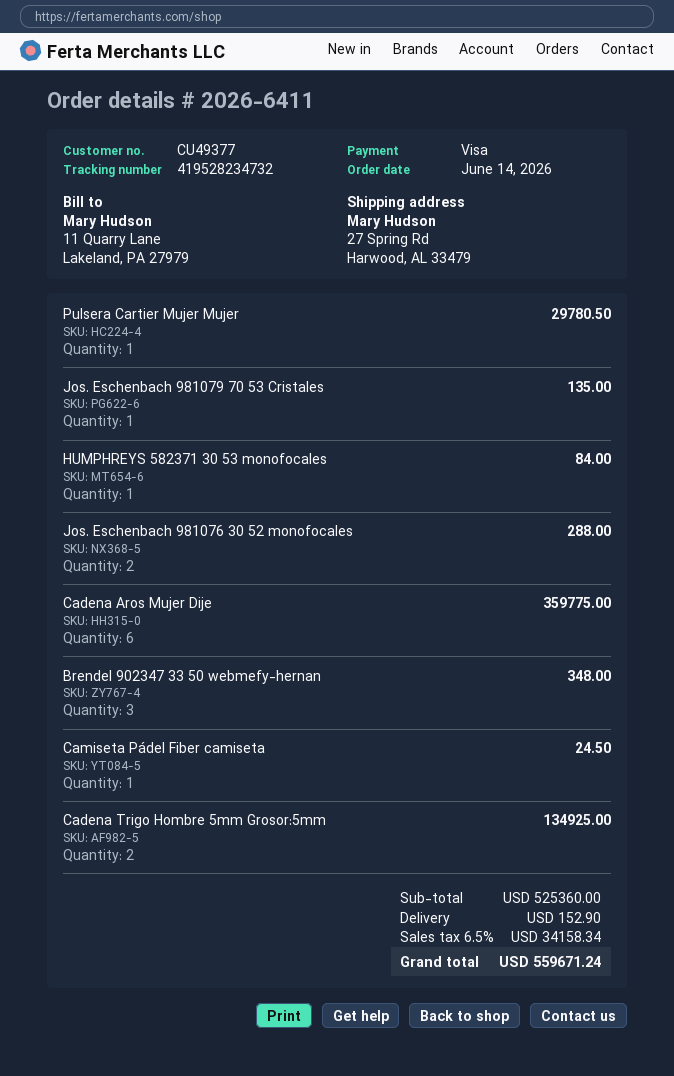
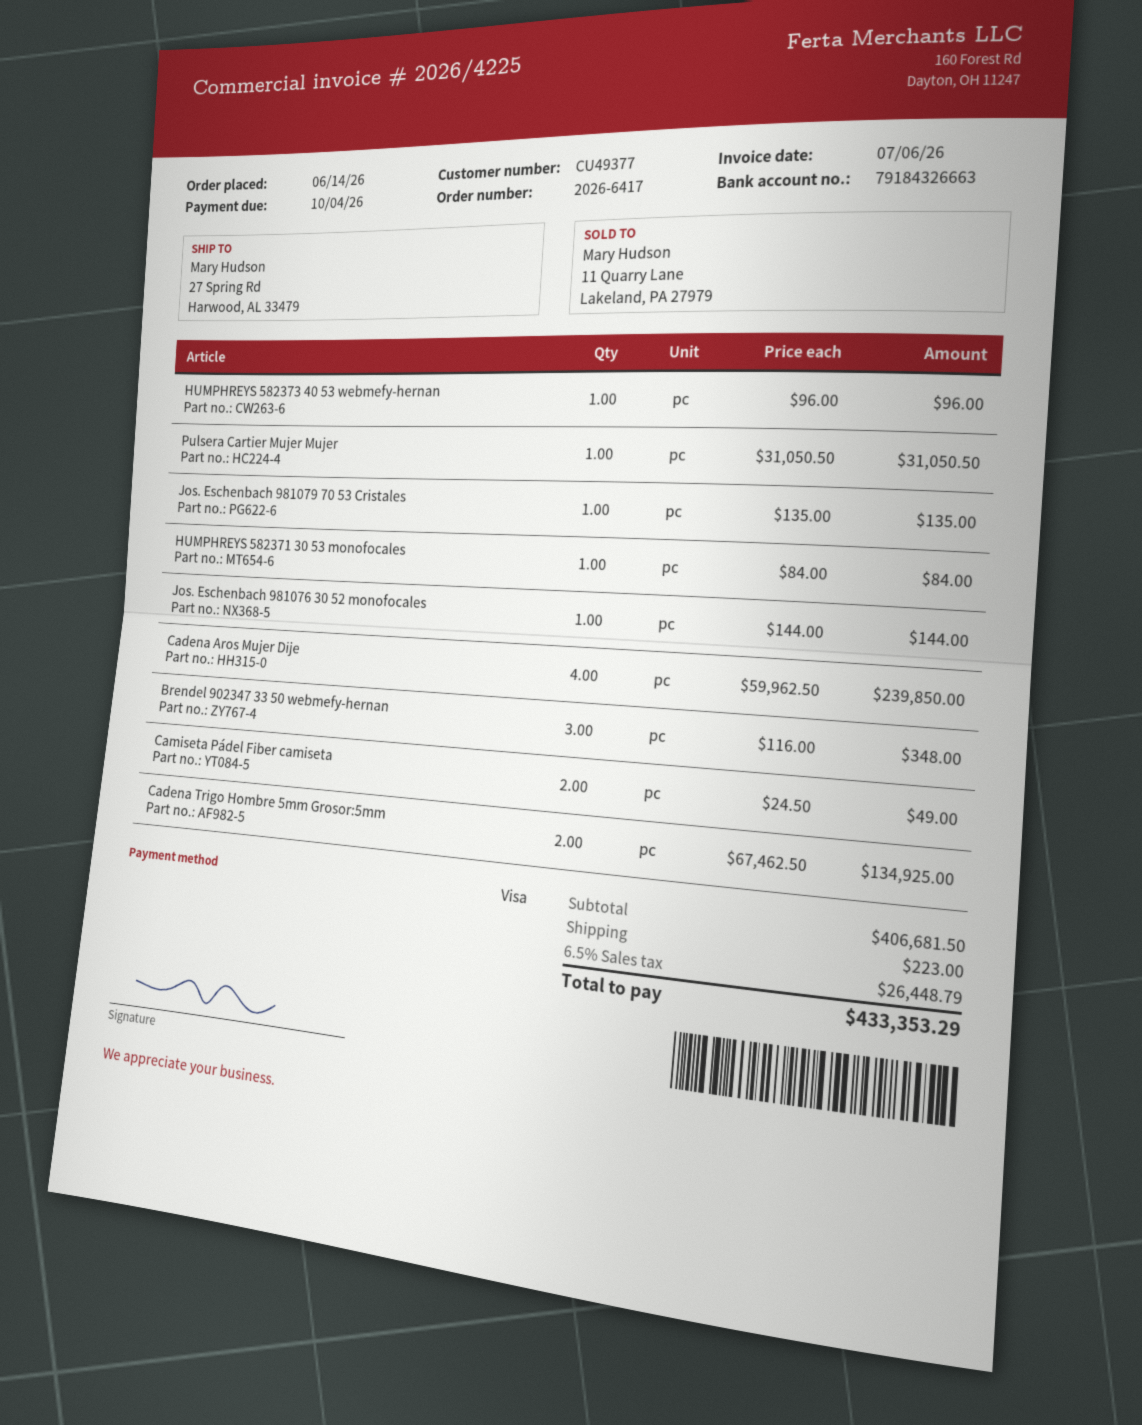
order number: 2026-6411 -> 2026-6417
Pulsera Cartier Mujer Mujer: 1 for 29780.50 -> 1 for 31050.50
Jos. Eschenbach 981076 30 52 monofocales: 2 for 288.00 -> 1 for 144.00
Cadena Aros Mujer Dije: 6 for 359775.00 -> 4 for 239850.00
Camiseta Pádel Fiber camiseta: 1 for 24.50 -> 2 for 49.00
HUMPHREYS 582373 40 53 webmefy-hernan: none -> 1 for 96.00
subtotal: 525360.00 -> 406681.50
shipping: 152.90 -> 223.00
tax: 6.5% = 34158.34 -> 6.5% = 26448.79
total: 559671.24 -> 433353.29

